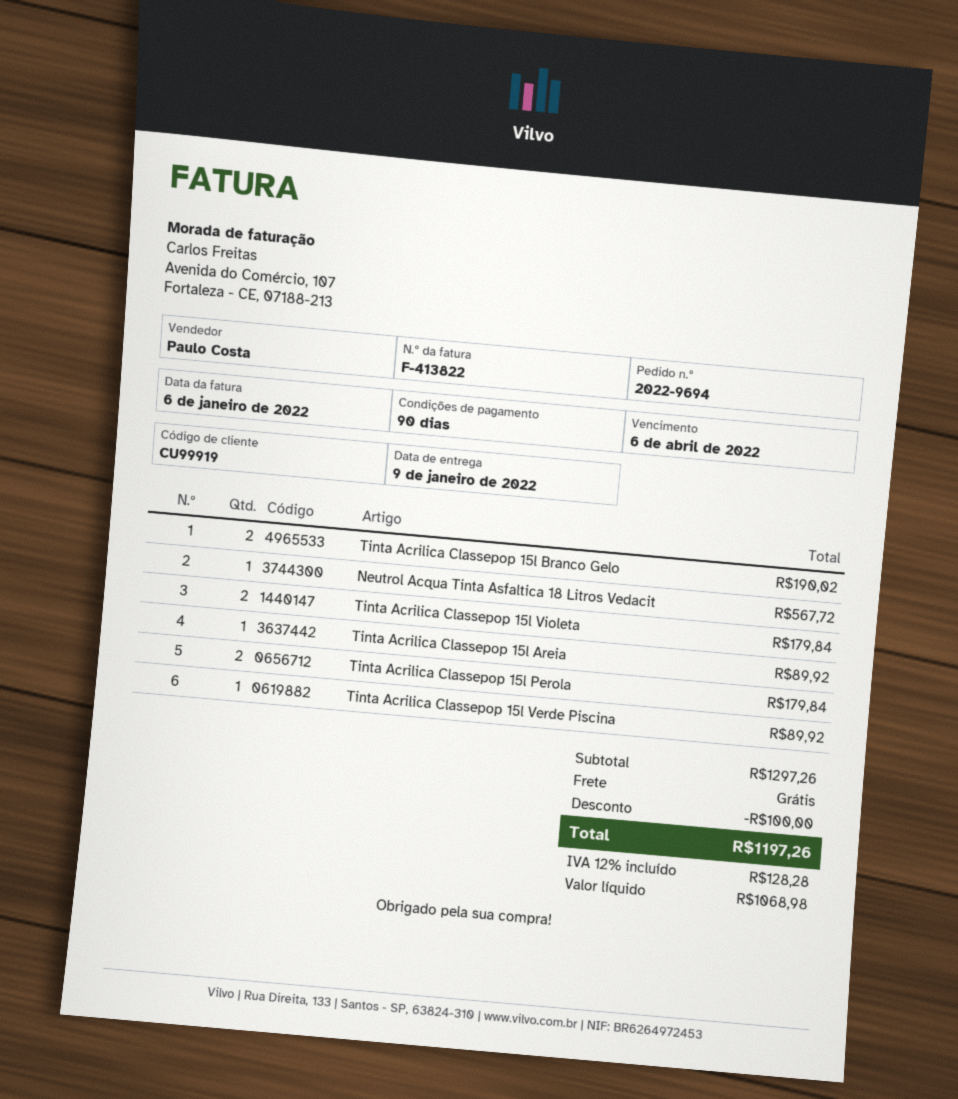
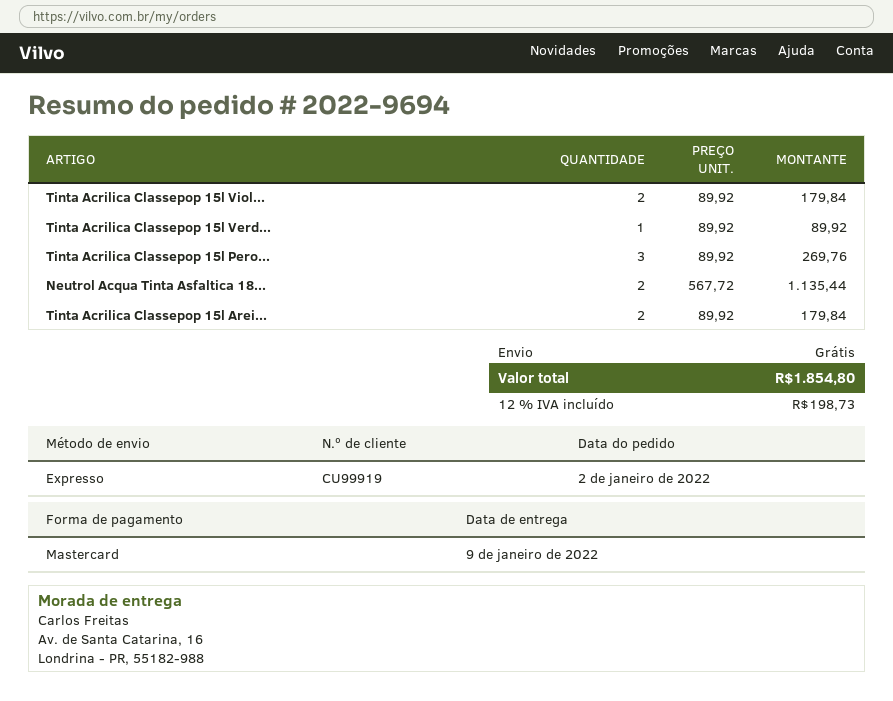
Tinta Acrilica Classepop 15l Branco Gelo: 2 for 190.02 -> none
Neutrol Acqua Tinta Asfaltica 18 Litros Vedacit: 1 for 567.72 -> 2 for 1135.44
Tinta Acrilica Classepop 15l Areia: 1 for 89.92 -> 2 for 179.84
Tinta Acrilica Classepop 15l Perola: 2 for 179.84 -> 3 for 269.76
discount: 100.00 -> none
tax: 12% = 128.28 -> 12% = 198.73
total: 1197.26 -> 1854.80

